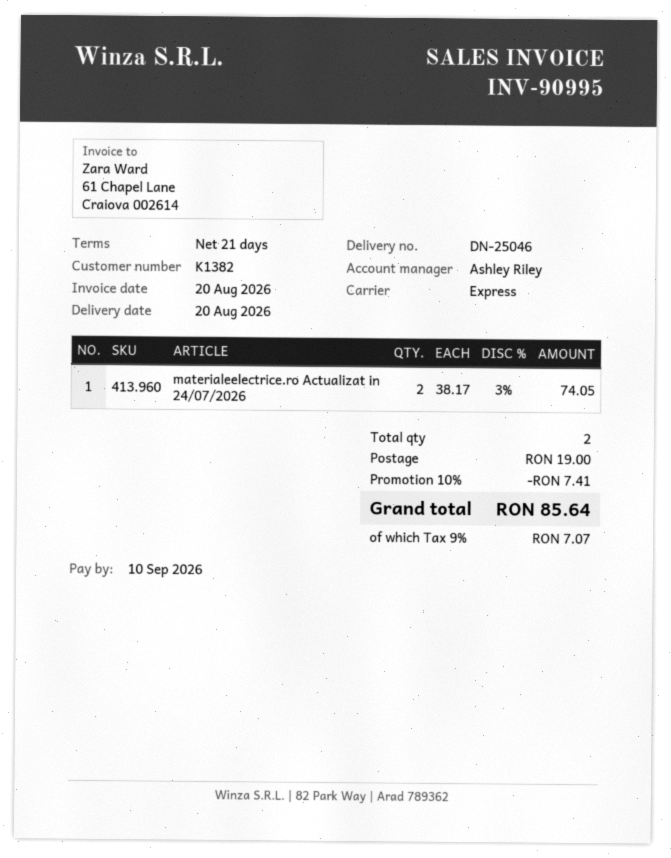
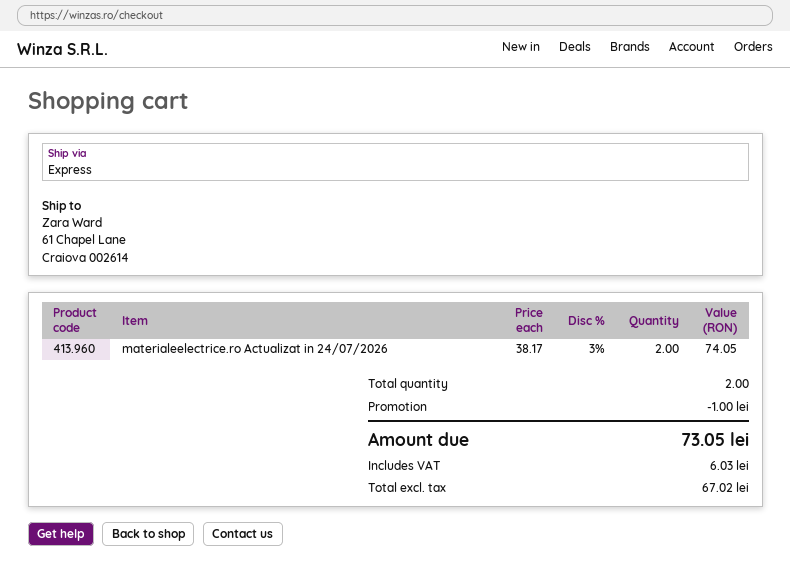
discount: 7.41 -> 1.00
shipping: 19.00 -> none
tax: 7.07 -> 6.03
total: 85.64 -> 73.05

